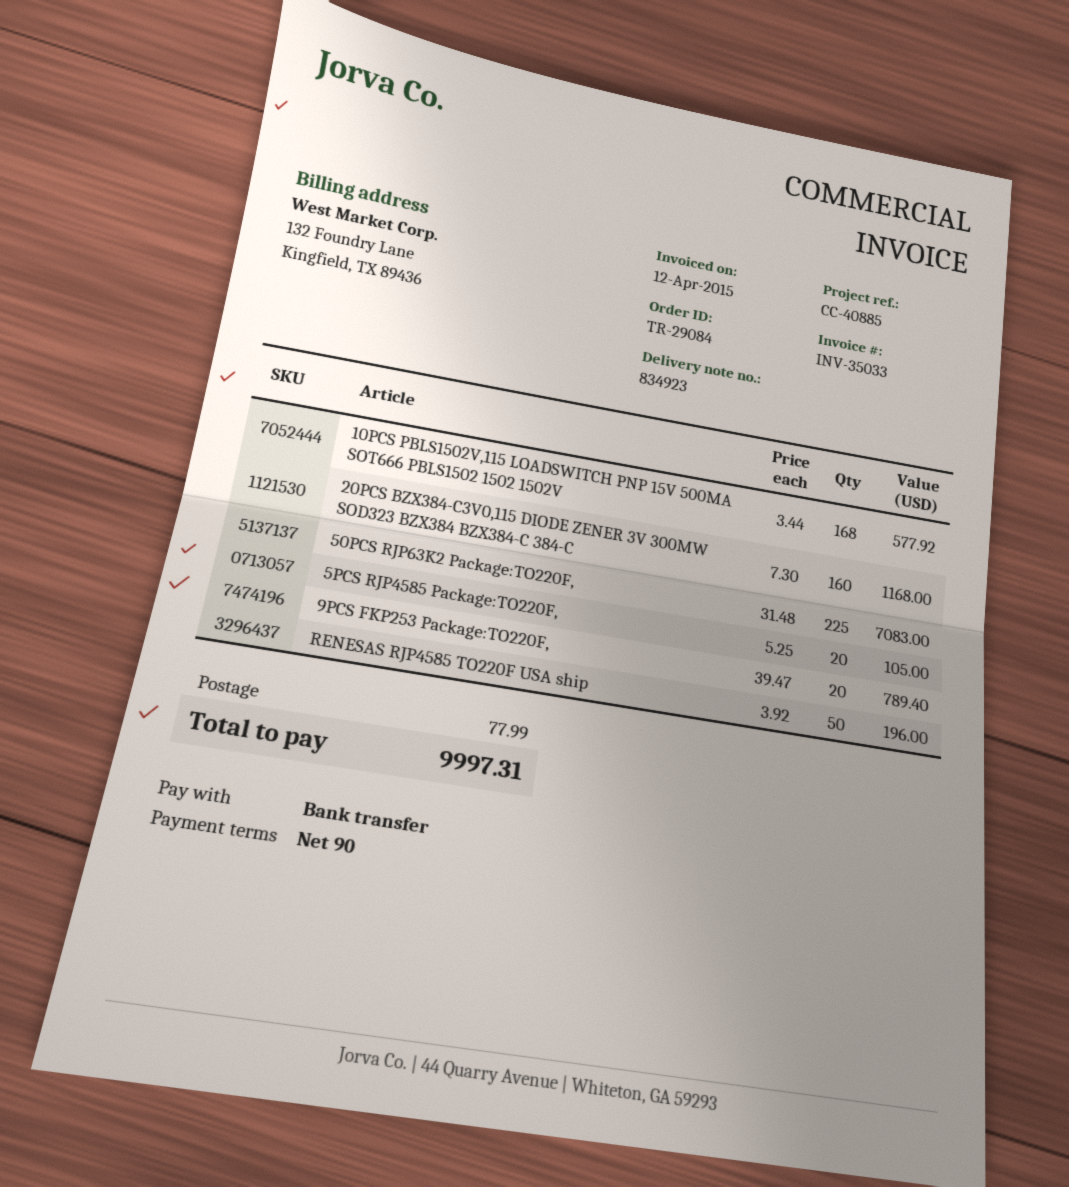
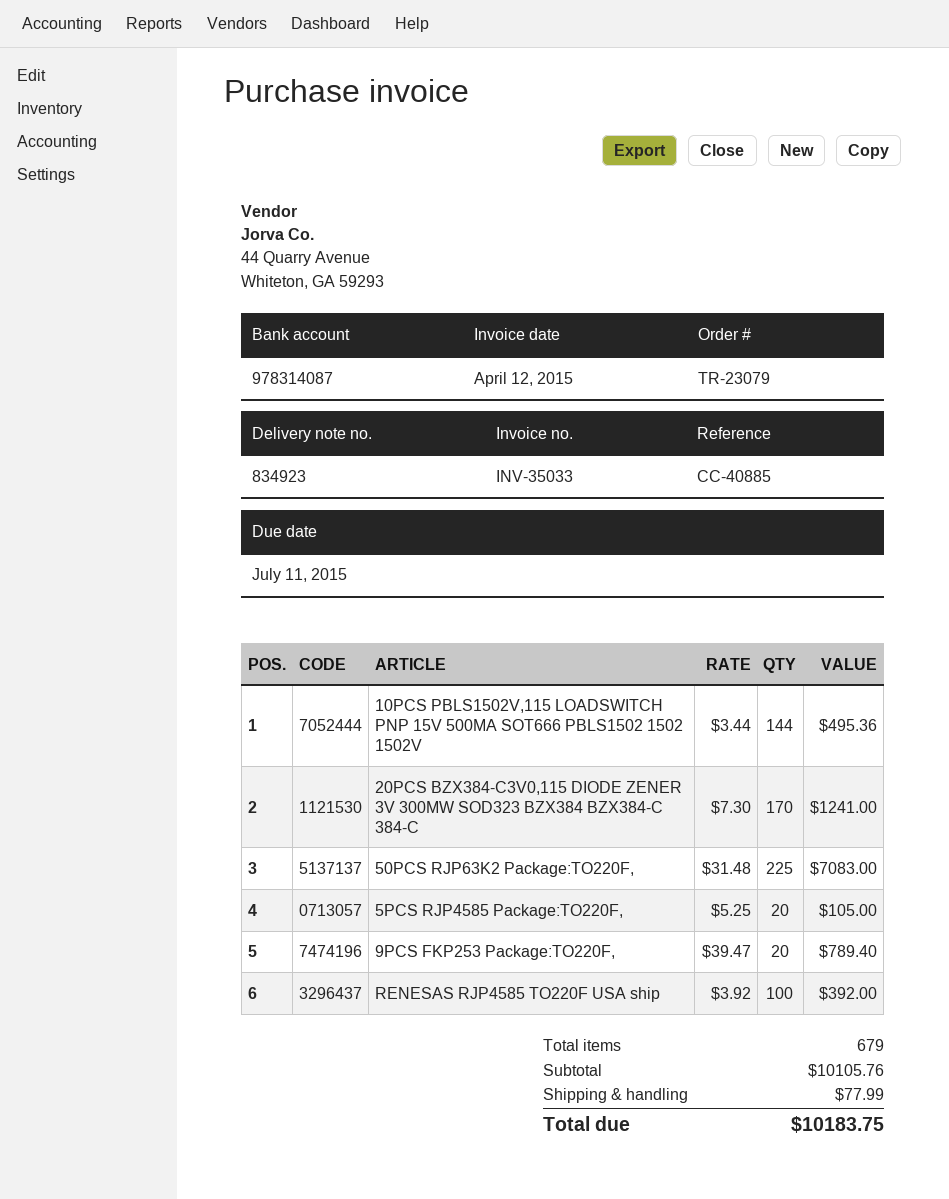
order number: TR-29084 -> TR-23079
10PCS PBLS1502V,115 LOADSWITCH PNP 15V 500MA SOT666 PBLS1502 1502 1502V: 168 x 3.44 = 577.92 -> 144 x 3.44 = 495.36
20PCS BZX384-C3V0,115 DIODE ZENER 3V 300MW SOD323 BZX384 BZX384-C 384-C: 160 x 7.30 = 1168.00 -> 170 x 7.30 = 1241.00
RENESAS RJP4585 TO220F USA ship: 50 x 3.92 = 196.00 -> 100 x 3.92 = 392.00
total: 9997.31 -> 10183.75

